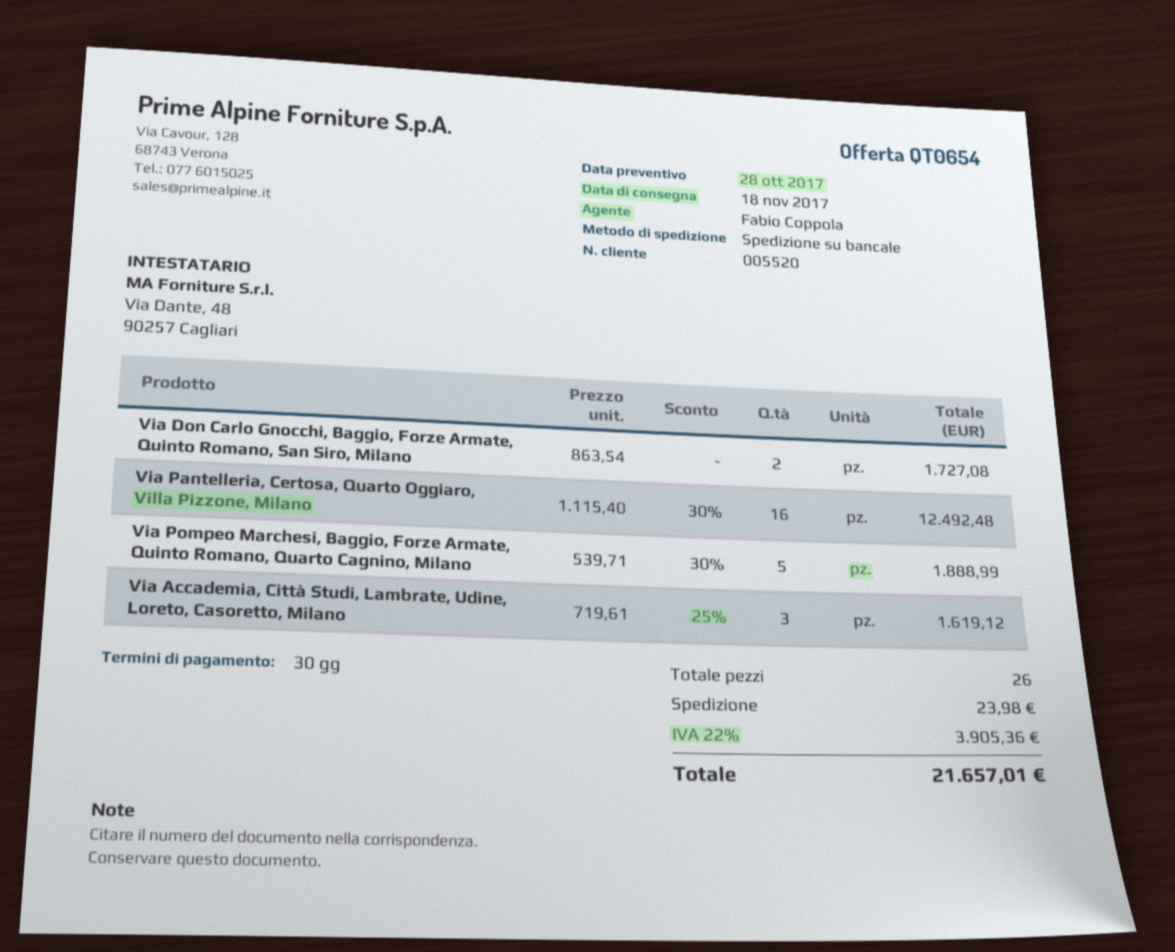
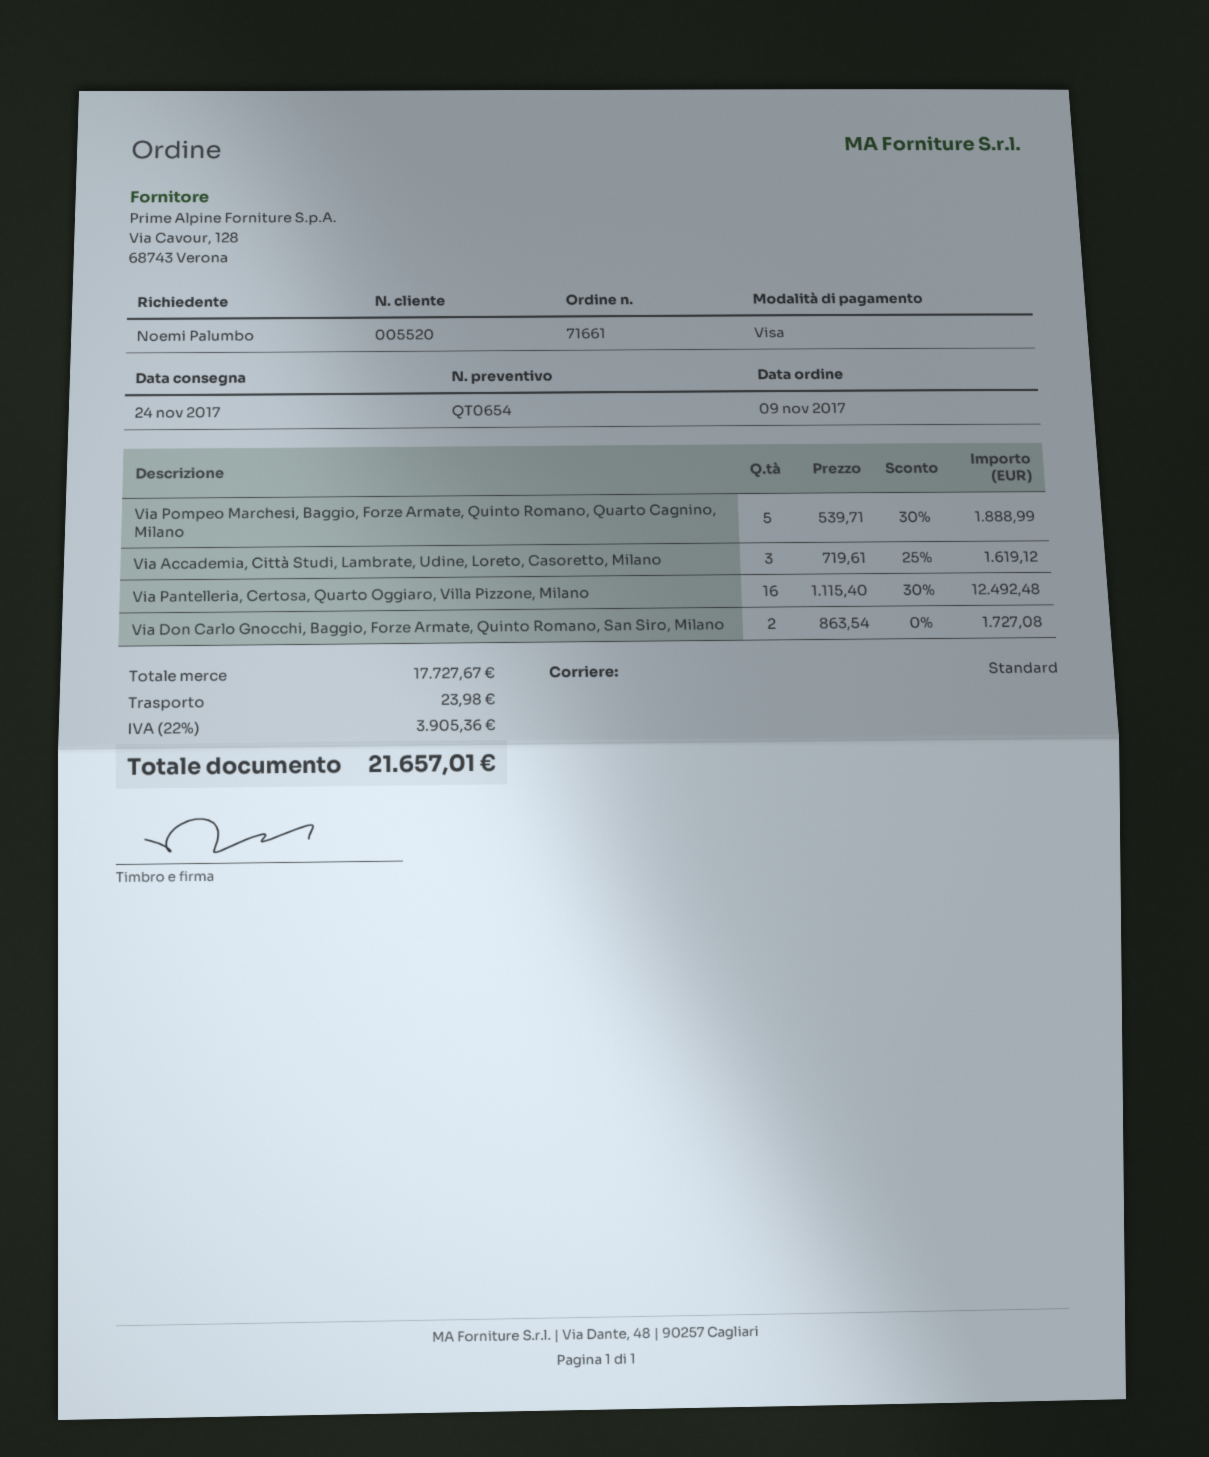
delivery date: 2017-11-18 -> 2017-11-24
shipping method: pallet freight -> standard

